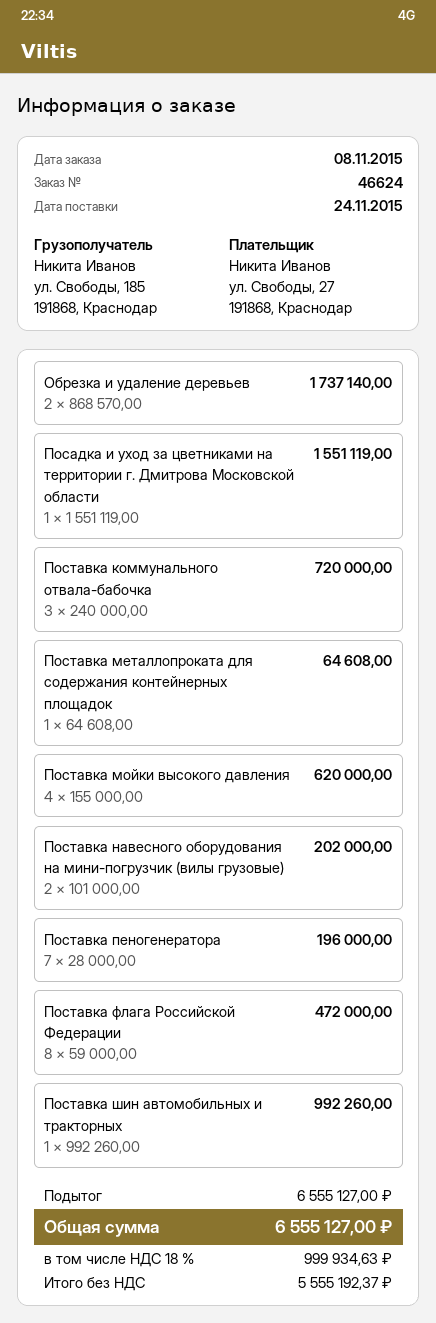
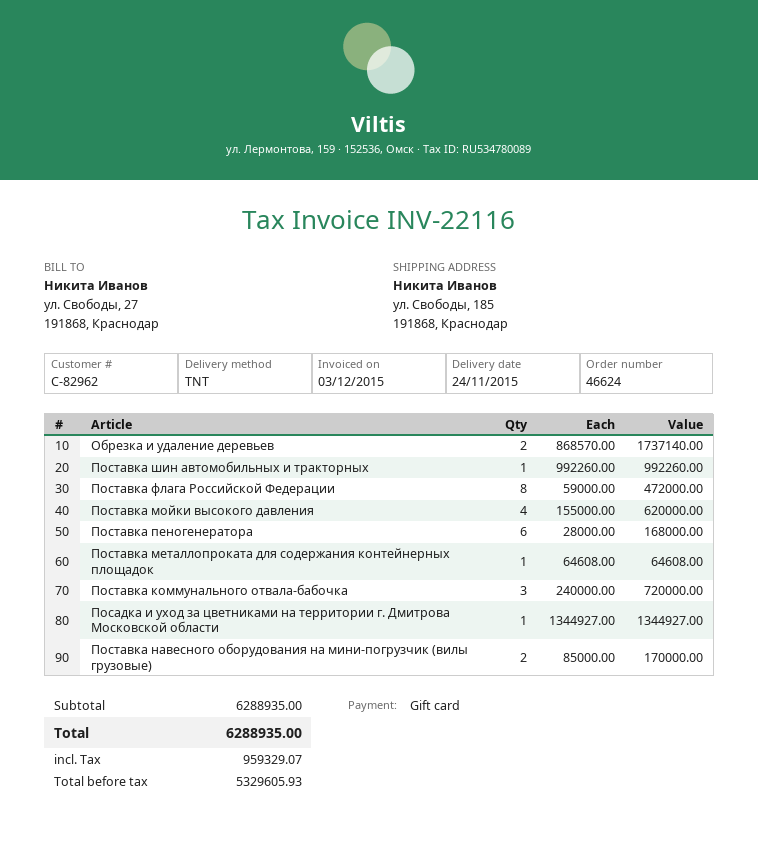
Посадка и уход за цветниками на территории г. Дмитрова Московской области: 1 x 1551119.00 = 1551119.00 -> 1 x 1344927.00 = 1344927.00
Поставка навесного оборудования на мини-погрузчик (вилы грузовые): 2 x 101000.00 = 202000.00 -> 2 x 85000.00 = 170000.00
Поставка пеногенератора: 7 x 28000.00 = 196000.00 -> 6 x 28000.00 = 168000.00
subtotal: 6555127.00 -> 6288935.00
net: 5555192.37 -> 5329605.93
tax: 999934.63 -> 959329.07
total: 6555127.00 -> 6288935.00

